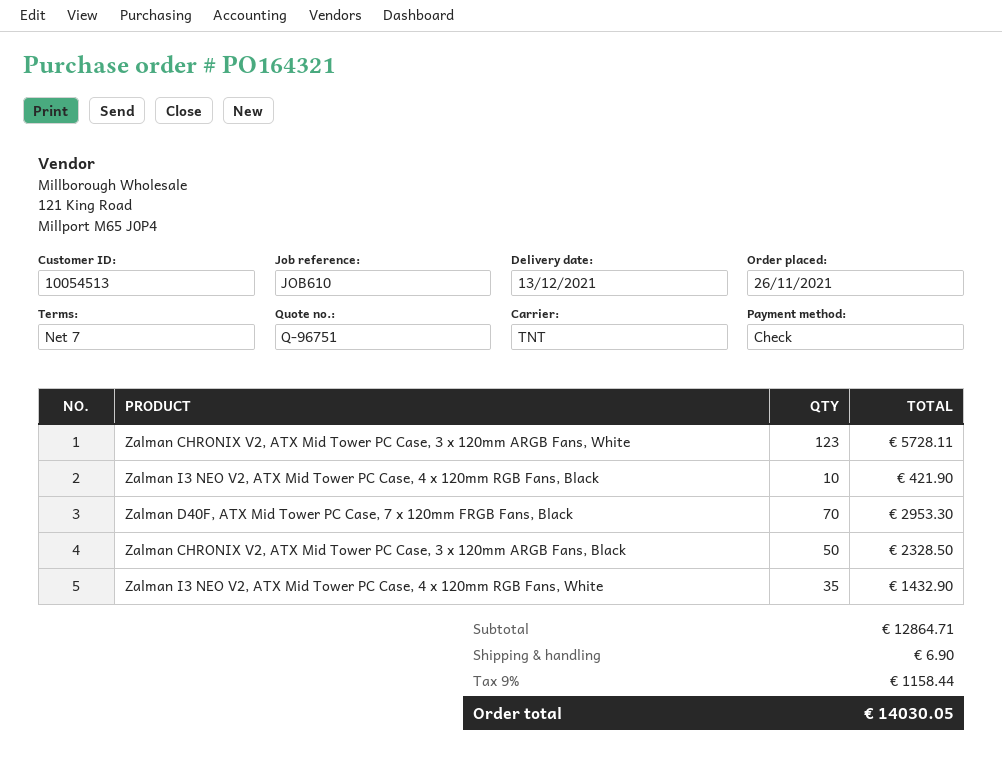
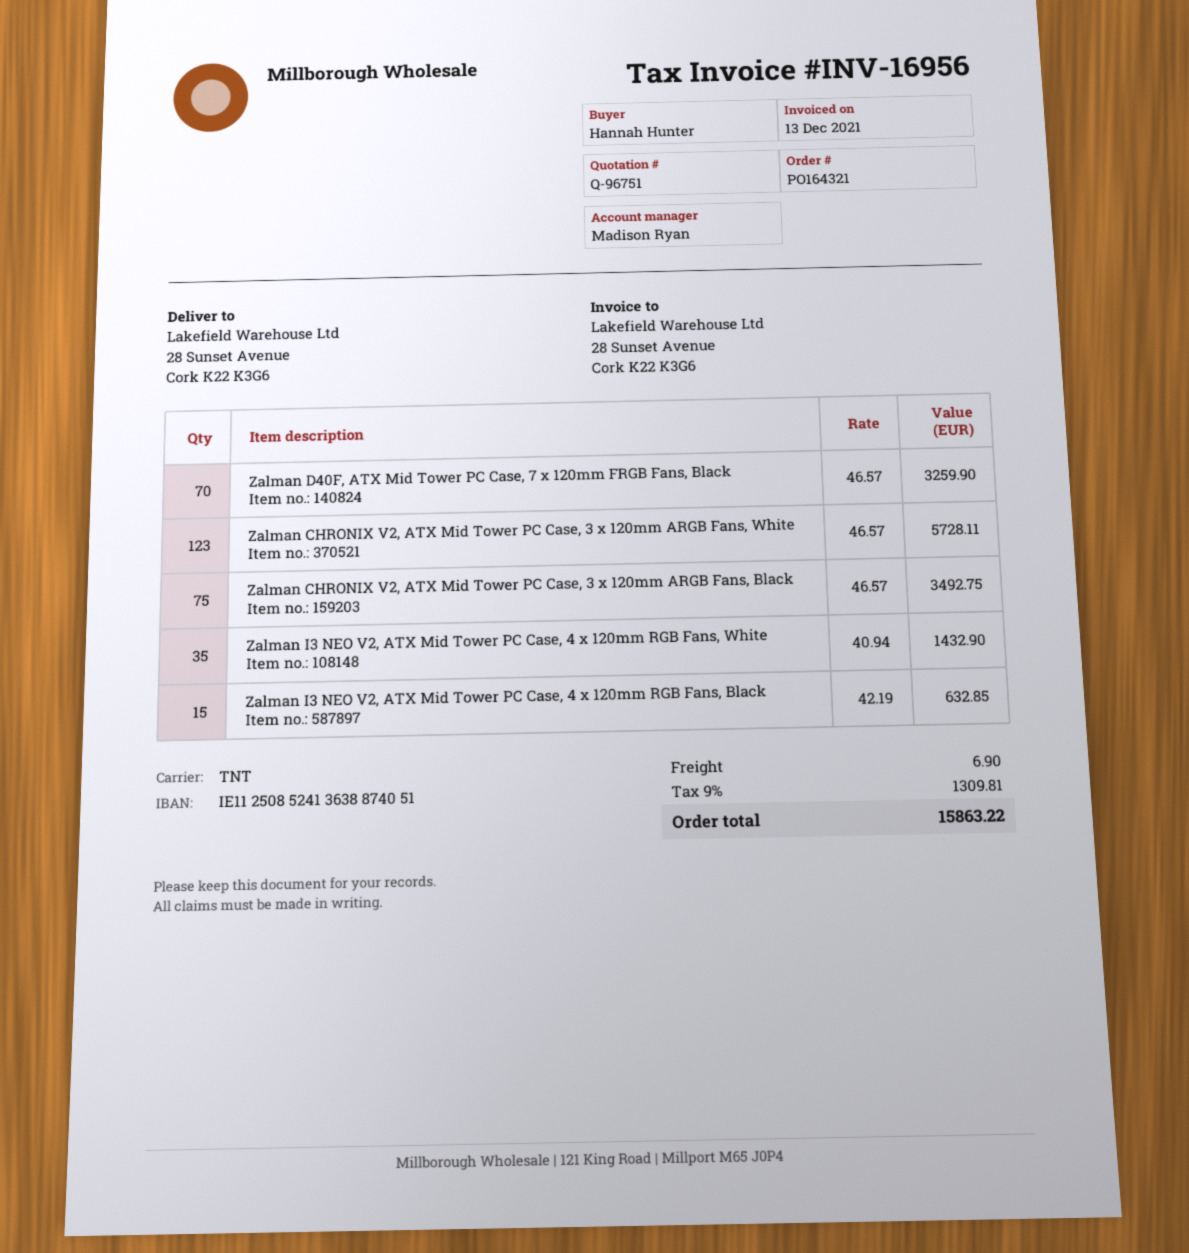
Zalman I3 NEO V2, ATX Mid Tower PC Case, 4 x 120mm RGB Fans, Black: 10 for 421.90 -> 15 for 632.85
Zalman D40F, ATX Mid Tower PC Case, 7 x 120mm FRGB Fans, Black: 70 for 2953.30 -> 70 for 3259.90
Zalman CHRONIX V2, ATX Mid Tower PC Case, 3 x 120mm ARGB Fans, Black: 50 for 2328.50 -> 75 for 3492.75
tax: 9% = 1158.44 -> 9% = 1309.81
total: 14030.05 -> 15863.22

